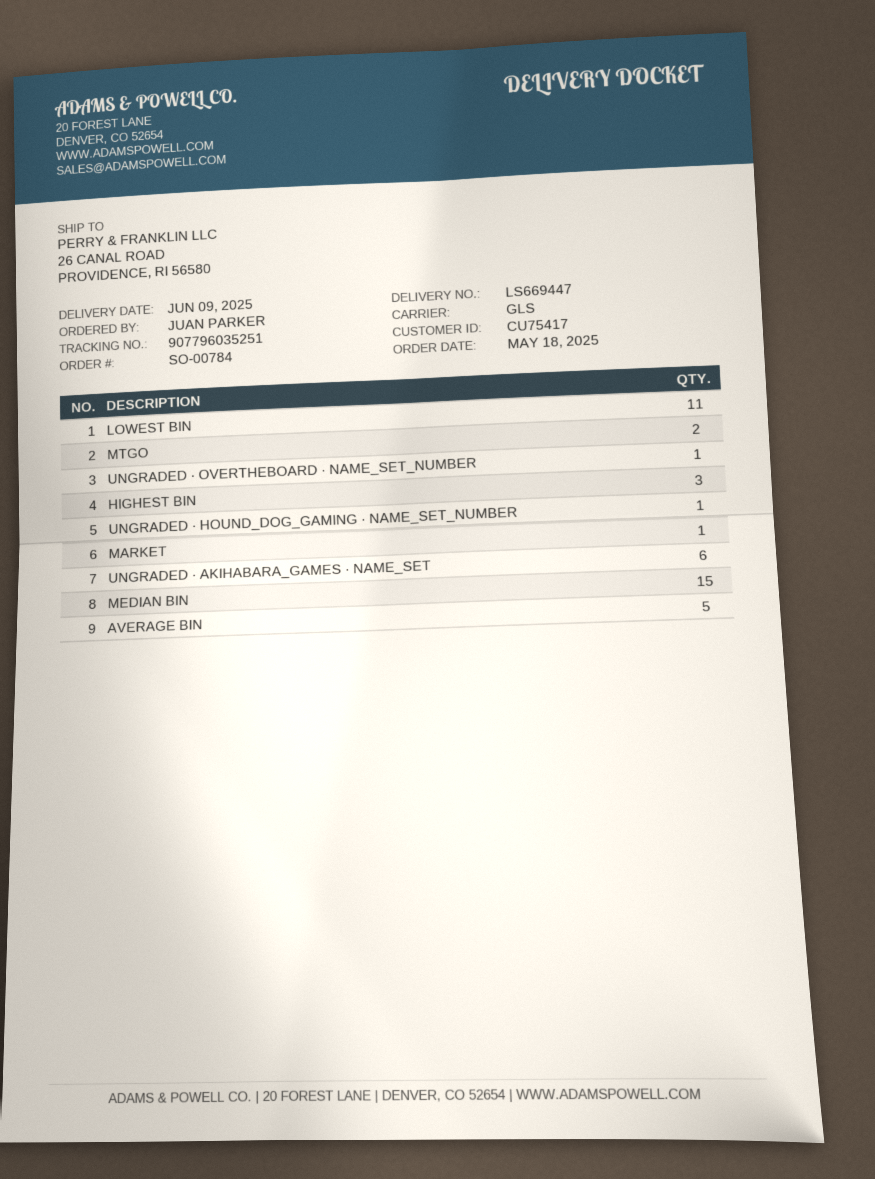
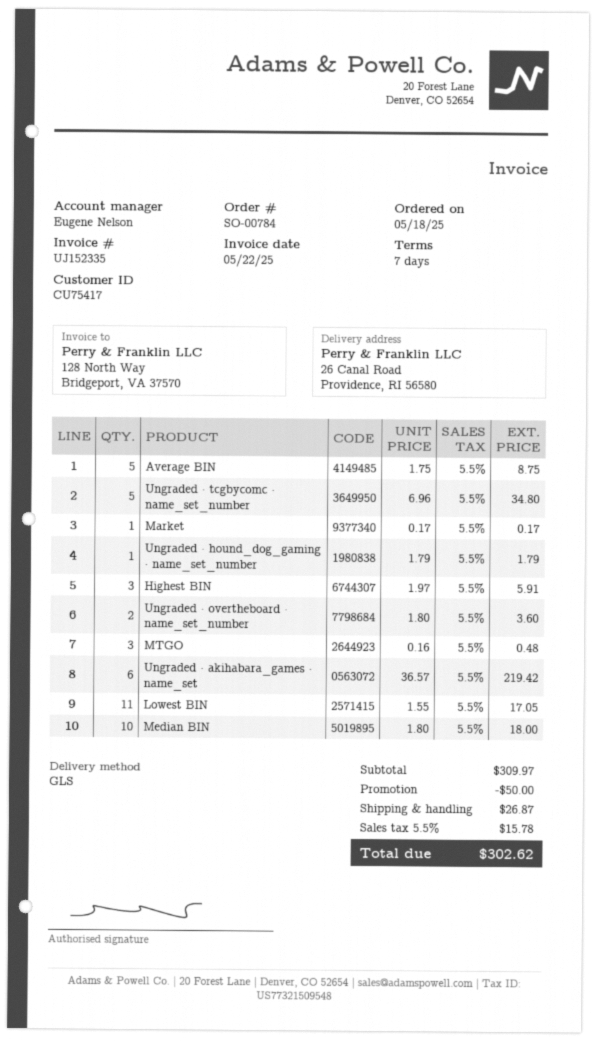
MTGO: 2 -> 3
UNGRADED · OVERTHEBOARD · NAME_SET_NUMBER: 1 -> 2
MEDIAN BIN: 15 -> 10
Ungraded · tcgbycomc · name_set_number: none -> 5

